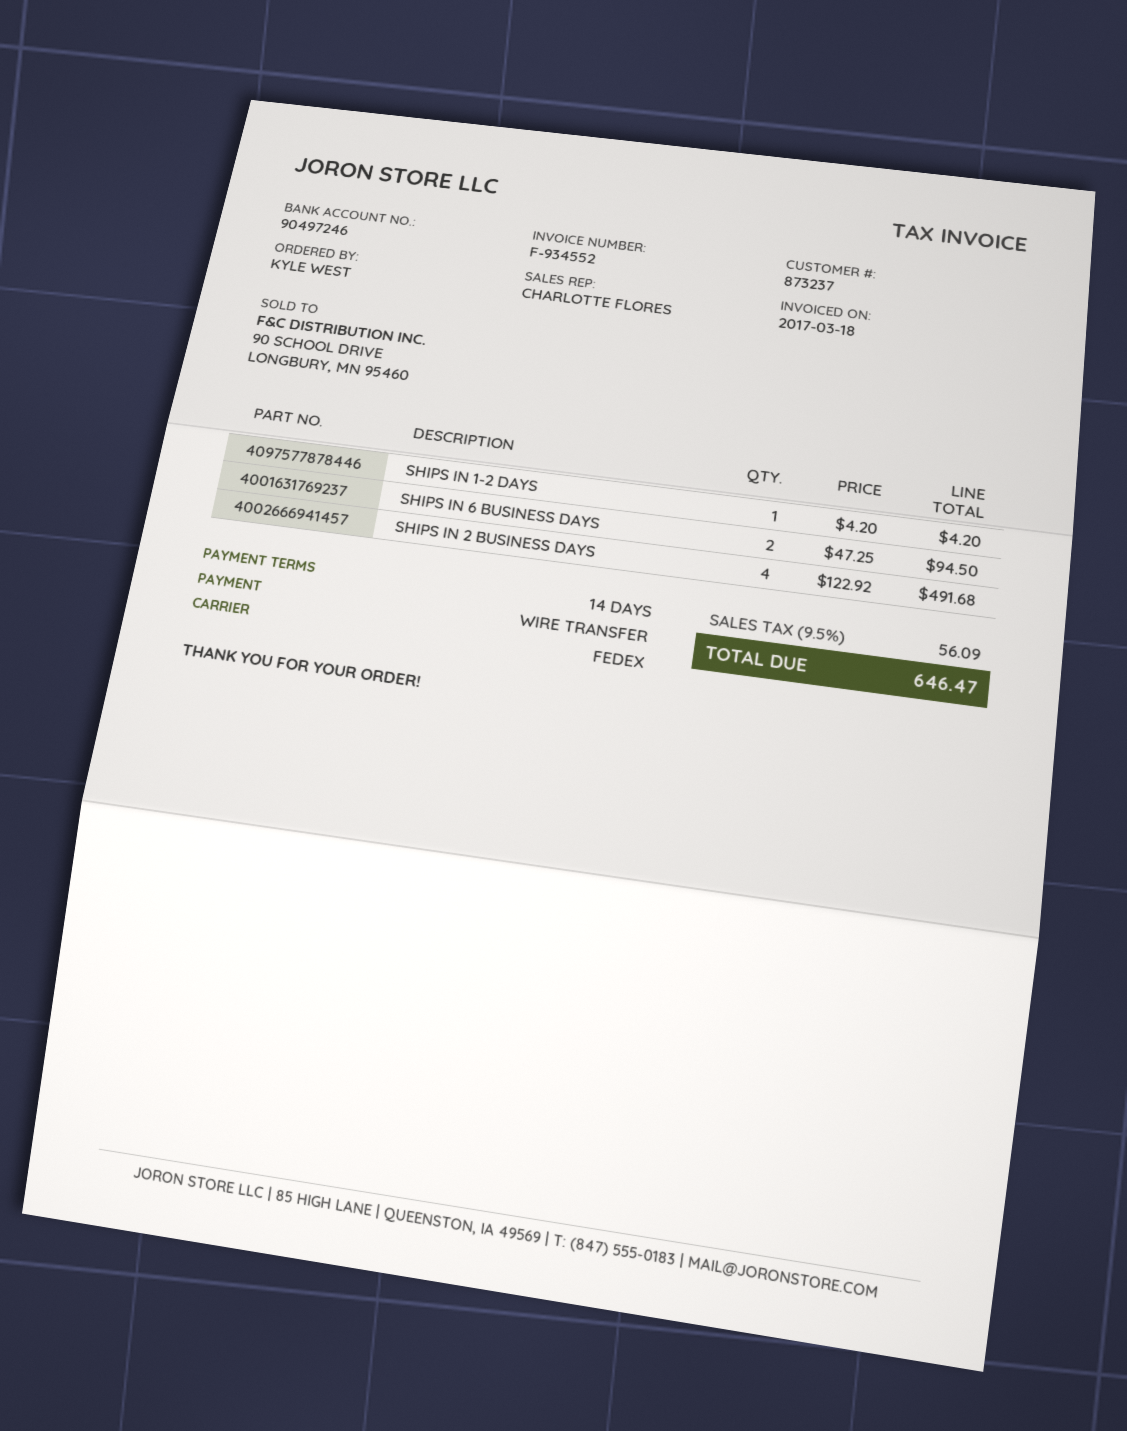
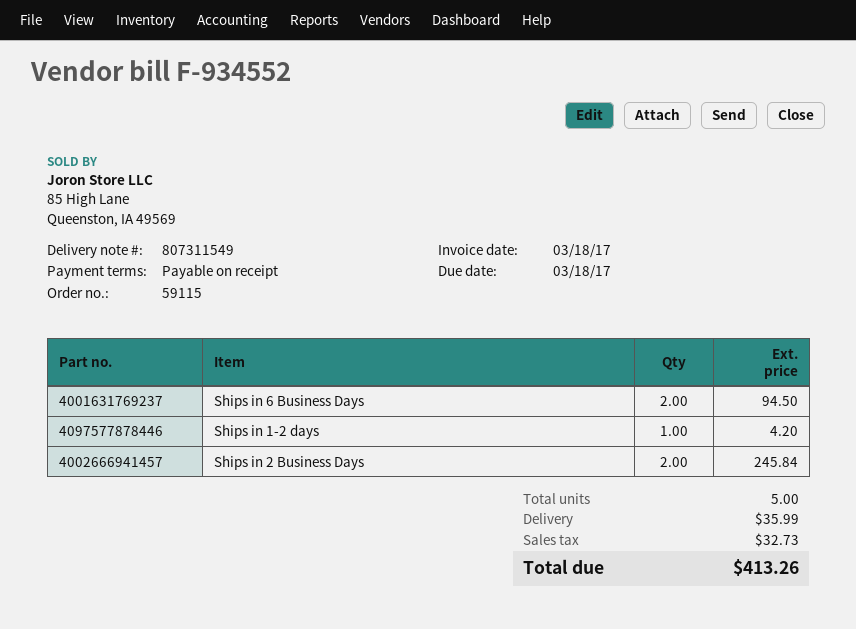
payment terms: 14 days -> on receipt
SHIPS IN 2 BUSINESS DAYS: 4 for 491.68 -> 2 for 245.84
shipping: none -> 35.99
tax: 56.09 -> 32.73
total: 646.47 -> 413.26

